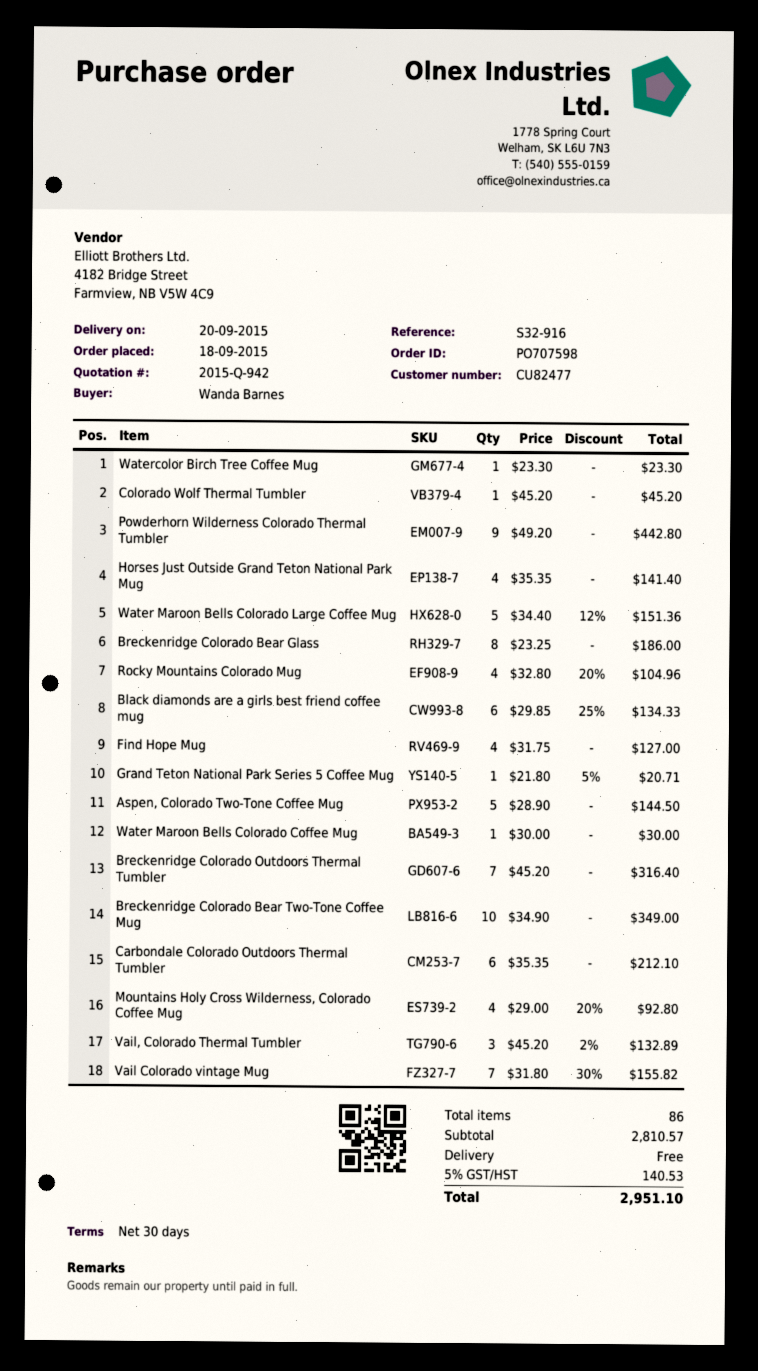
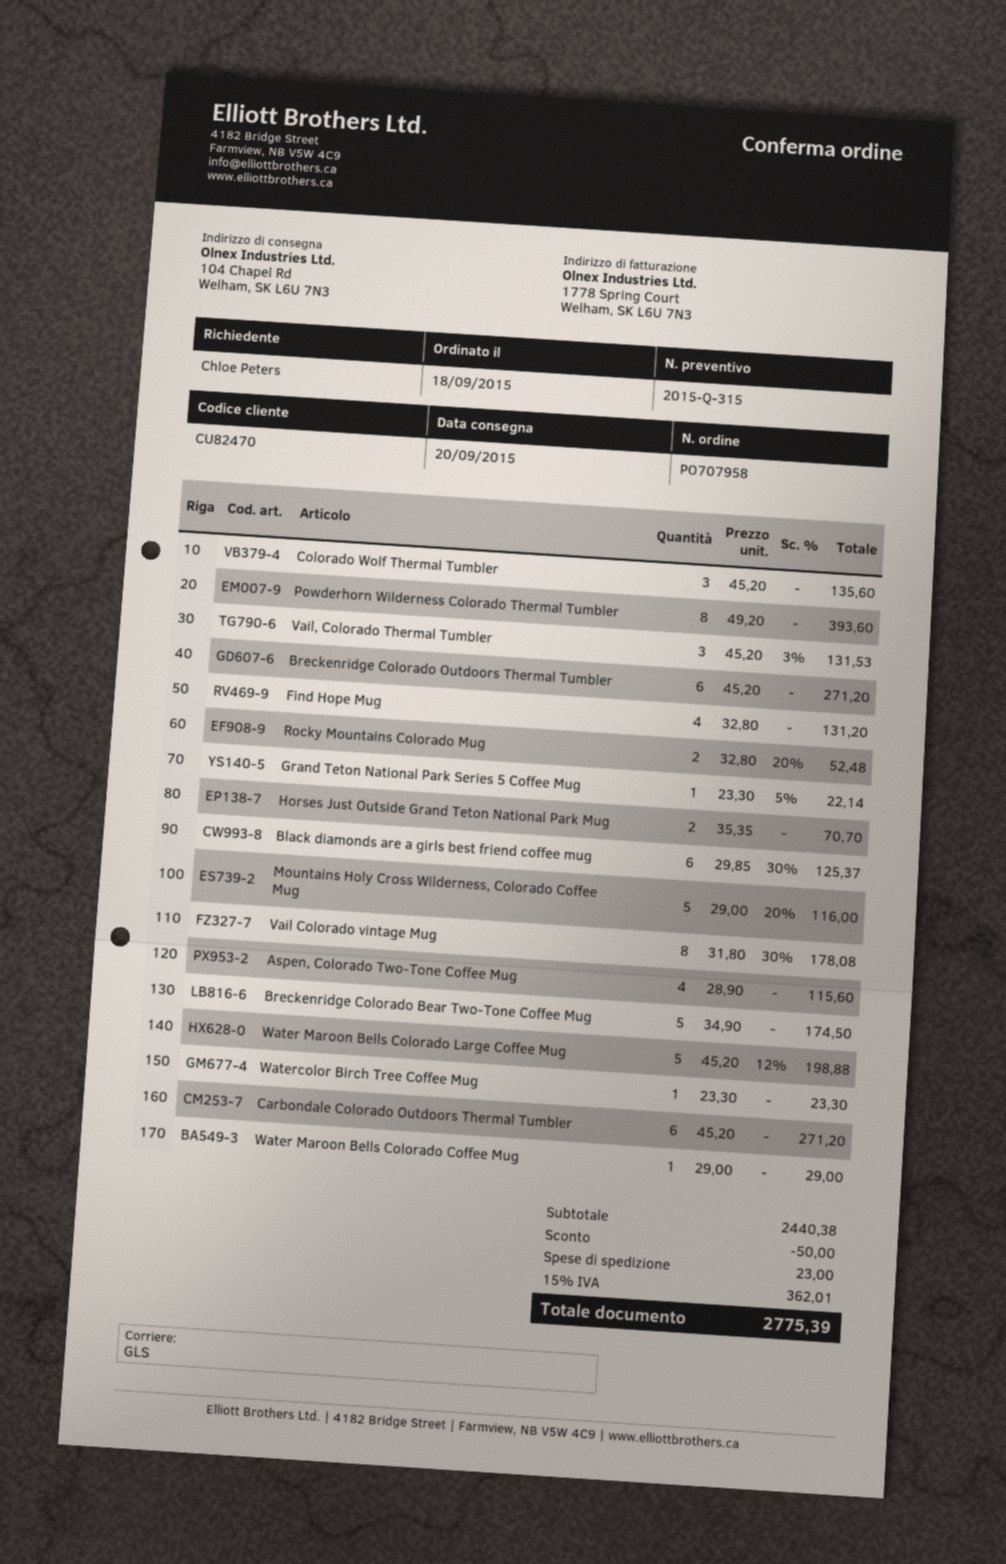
quote number: 2015-Q-942 -> 2015-Q-315
order number: PO707598 -> PO707958
customer number: CU82477 -> CU82470
ordered by: Wanda Barnes -> Chloe Peters
Colorado Wolf Thermal Tumbler: 1 x 45.20 = 45.20 -> 3 x 45.20 = 135.60
Powderhorn Wilderness Colorado Thermal Tumbler: 9 x 49.20 = 442.80 -> 8 x 49.20 = 393.60
Horses Just Outside Grand Teton National Park Mug: 4 x 35.35 = 141.40 -> 2 x 35.35 = 70.70
Water Maroon Bells Colorado Large Coffee Mug: 5 x 34.40 - 12% = 151.36 -> 5 x 45.20 - 12% = 198.88
Breckenridge Colorado Bear Glass: 8 x 23.25 = 186.00 -> none
Rocky Mountains Colorado Mug: 4 x 32.80 - 20% = 104.96 -> 2 x 32.80 - 20% = 52.48
Black diamonds are a girls best friend coffee mug: 6 x 29.85 - 25% = 134.33 -> 6 x 29.85 - 30% = 125.37
Find Hope Mug: 4 x 31.75 = 127.00 -> 4 x 32.80 = 131.20
Grand Teton National Park Series 5 Coffee Mug: 1 x 21.80 - 5% = 20.71 -> 1 x 23.30 - 5% = 22.14
Aspen, Colorado Two-Tone Coffee Mug: 5 x 28.90 = 144.50 -> 4 x 28.90 = 115.60
Water Maroon Bells Colorado Coffee Mug: 1 x 30.00 = 30.00 -> 1 x 29.00 = 29.00
Breckenridge Colorado Outdoors Thermal Tumbler: 7 x 45.20 = 316.40 -> 6 x 45.20 = 271.20
Breckenridge Colorado Bear Two-Tone Coffee Mug: 10 x 34.90 = 349.00 -> 5 x 34.90 = 174.50
Carbondale Colorado Outdoors Thermal Tumbler: 6 x 35.35 = 212.10 -> 6 x 45.20 = 271.20
Mountains Holy Cross Wilderness, Colorado Coffee Mug: 4 x 29.00 - 20% = 92.80 -> 5 x 29.00 - 20% = 116.00
Vail, Colorado Thermal Tumbler: 3 x 45.20 - 2% = 132.89 -> 3 x 45.20 - 3% = 131.53
Vail Colorado vintage Mug: 7 x 31.80 - 30% = 155.82 -> 8 x 31.80 - 30% = 178.08
subtotal: 2810.57 -> 2440.38
discount: none -> 50.00
shipping: 0.00 -> 23.00
tax: 5% = 140.53 -> 15% = 362.01
total: 2951.10 -> 2775.39

